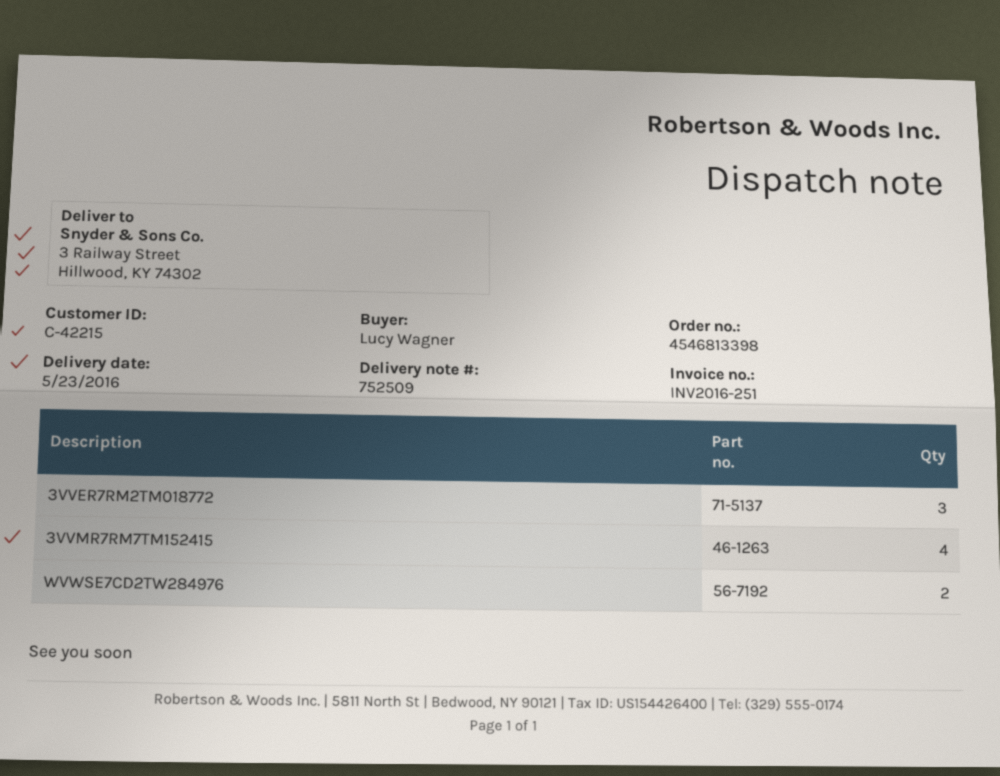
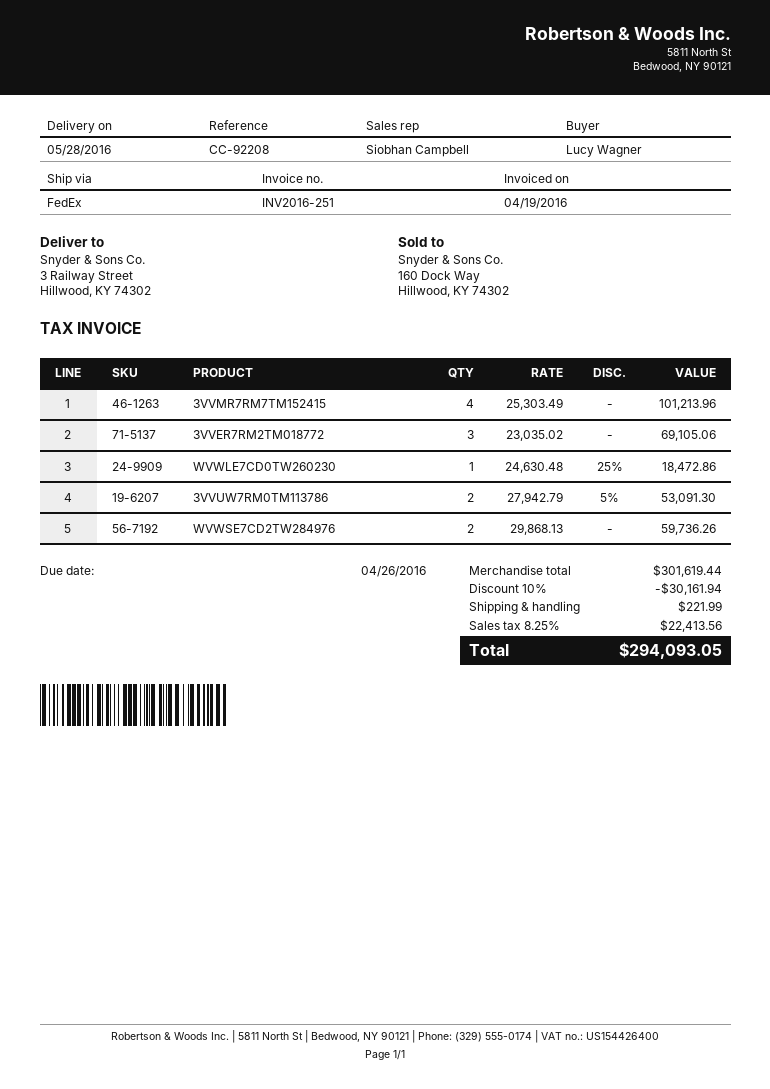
delivery date: 2016-05-23 -> 2016-05-28
WVWLE7CD0TW260230: none -> 1
3VVUW7RM0TM113786: none -> 2

